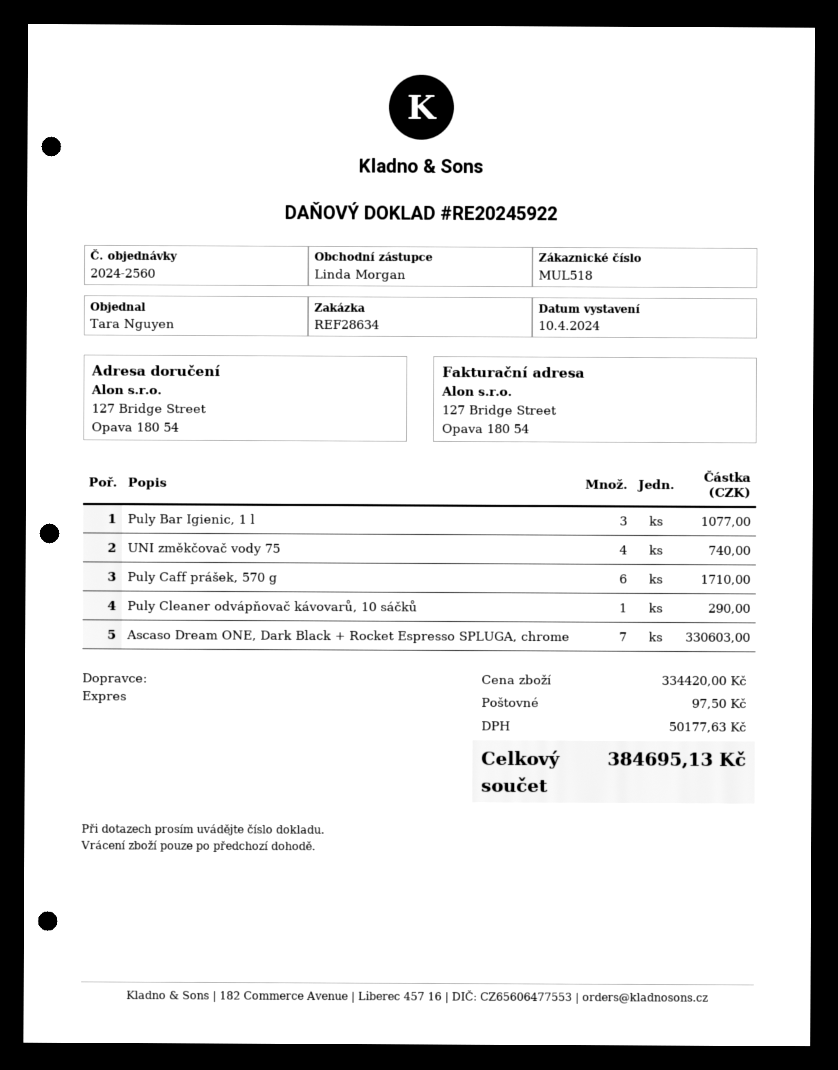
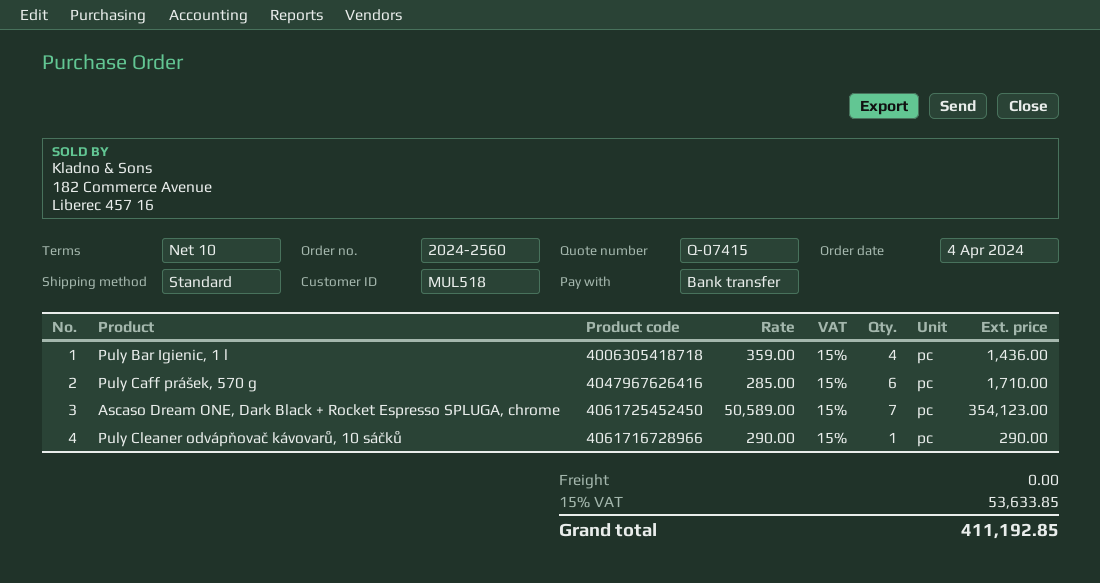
shipping method: express -> standard
Puly Bar Igienic, 1 l: 3 for 1077.00 -> 4 for 1436.00
UNI změkčovač vody 75: 4 for 740.00 -> none
Ascaso Dream ONE, Dark Black + Rocket Espresso SPLUGA, chrome: 7 for 330603.00 -> 7 for 354123.00
shipping: 97.50 -> 0.00
tax: 50177.63 -> 53633.85
total: 384695.13 -> 411192.85

